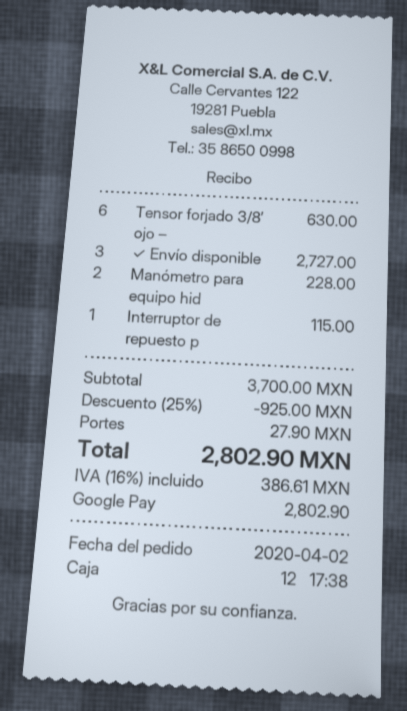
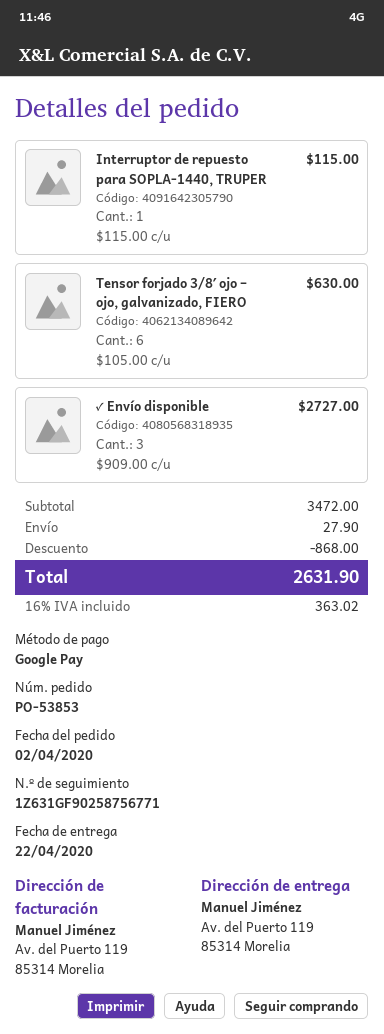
Manómetro para equipo hid: 2 for 228.00 -> none
subtotal: 3700.00 -> 3472.00
discount: 925.00 -> 868.00
tax: 16% = 386.61 -> 16% = 363.02
total: 2802.90 -> 2631.90

